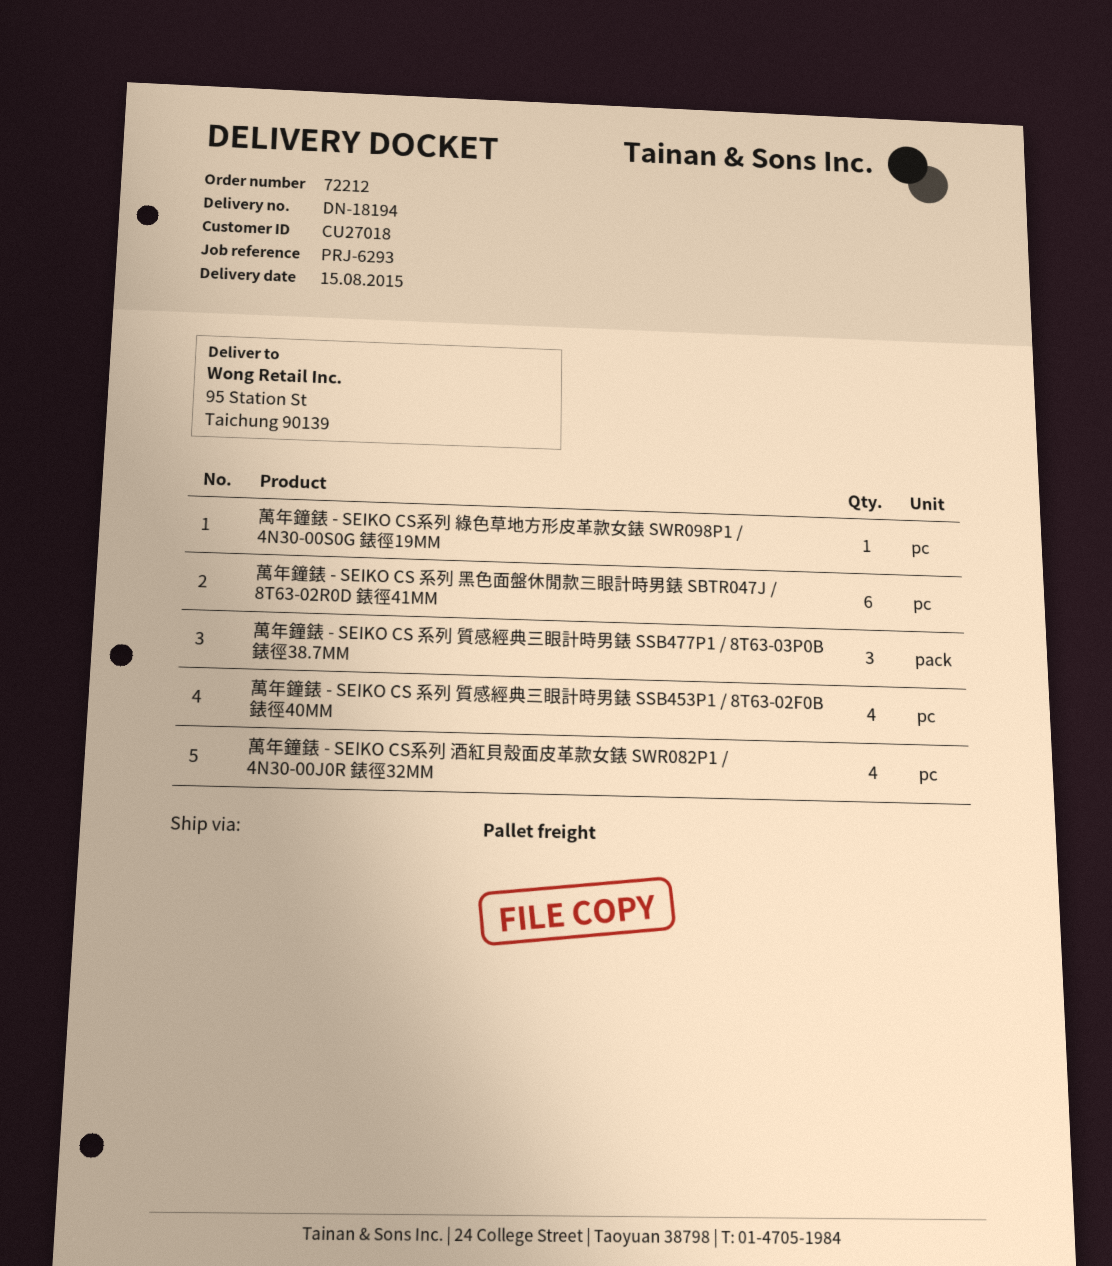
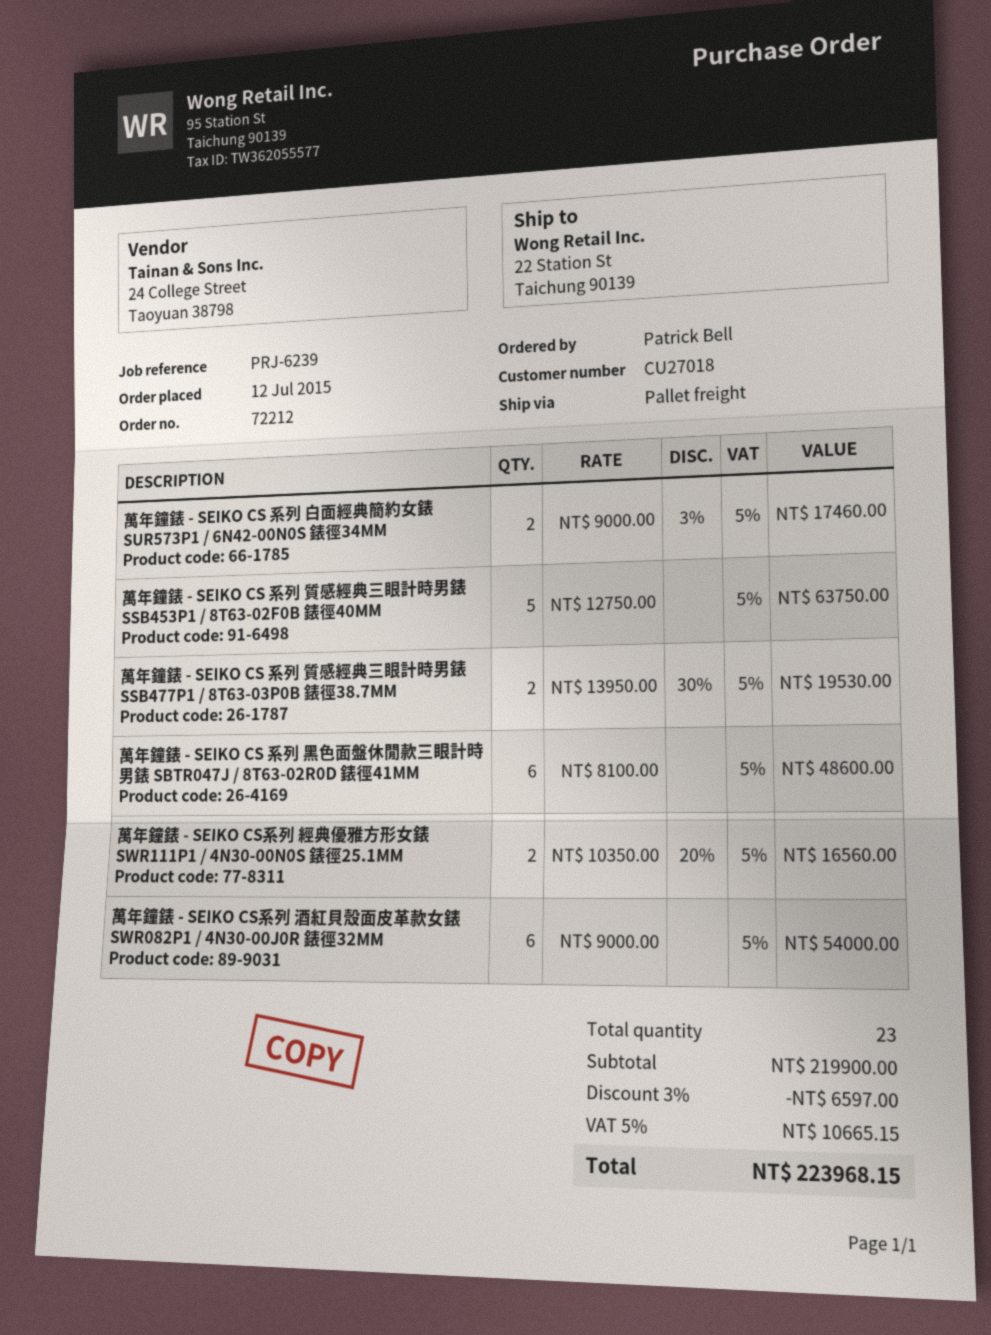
reference: PRJ-6293 -> PRJ-6239
ship to: 95 Station St, Taichung 90139 -> 22 Station St, Taichung 90139
萬年鐘錶 - SEIKO CS系列 綠色草地方形皮革款女錶 SWR098P1 / 4N30-00S0G 錶徑19MM: 1 -> none
萬年鐘錶 - SEIKO CS 系列 質感經典三眼計時男錶 SSB477P1 / 8T63-03P0B 錶徑38.7MM: 3 -> 2
萬年鐘錶 - SEIKO CS 系列 質感經典三眼計時男錶 SSB453P1 / 8T63-02F0B 錶徑40MM: 4 -> 5
萬年鐘錶 - SEIKO CS系列 酒紅貝殼面皮革款女錶 SWR082P1 / 4N30-00J0R 錶徑32MM: 4 -> 6
萬年鐘錶 - SEIKO CS 系列 白面經典簡約女錶 SUR573P1 / 6N42-00N0S 錶徑34MM: none -> 2
萬年鐘錶 - SEIKO CS系列 經典優雅方形女錶 SWR111P1 / 4N30-00N0S 錶徑25.1MM: none -> 2

